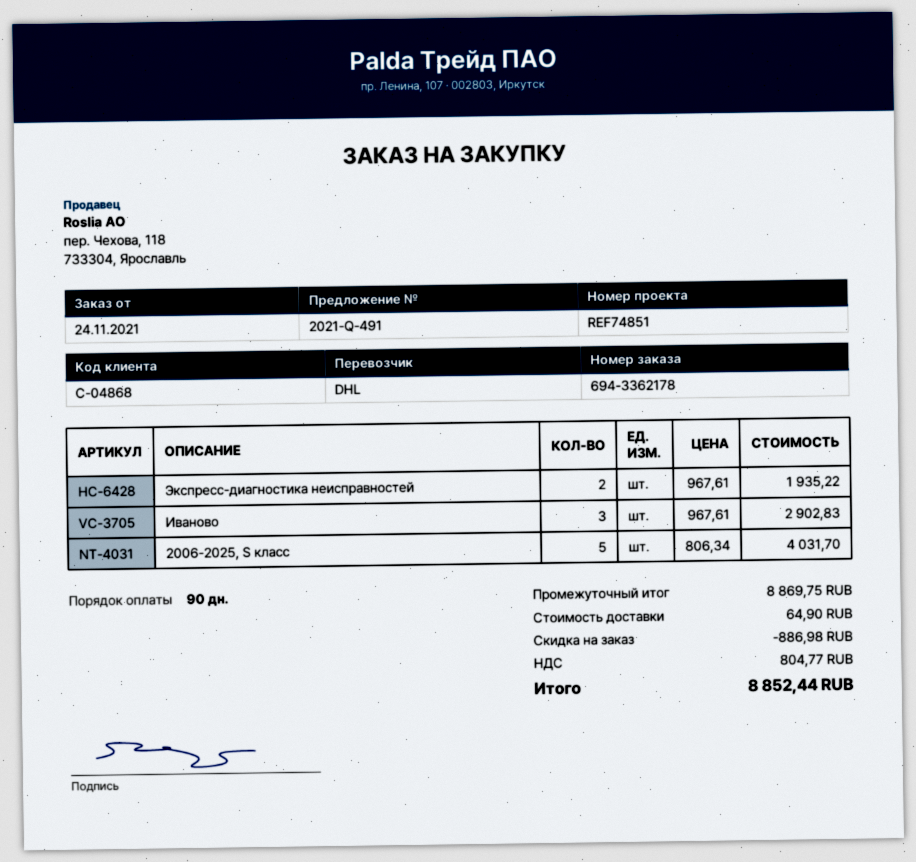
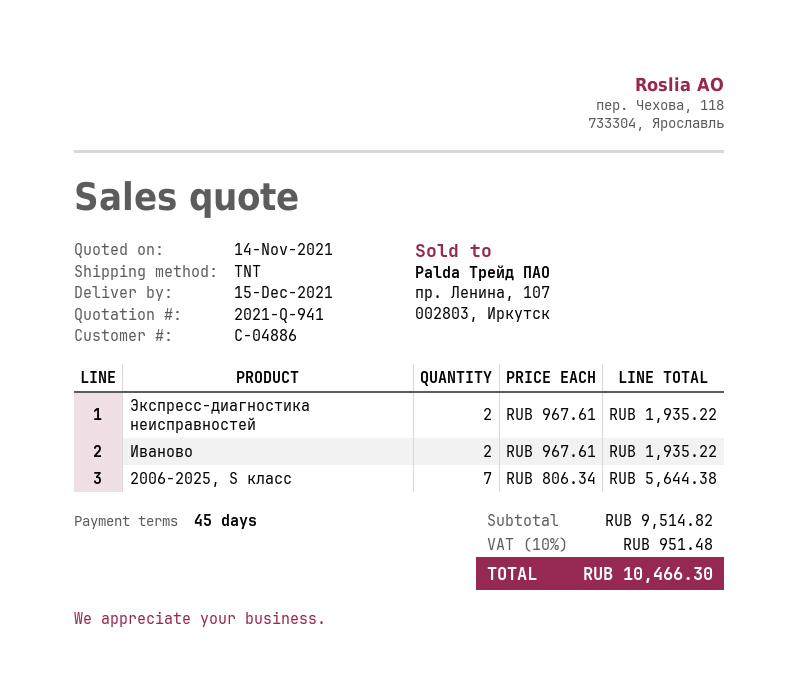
quote number: 2021-Q-491 -> 2021-Q-941
payment terms: 90 days -> 45 days
customer number: C-04868 -> C-04886
shipping method: DHL -> TNT
Иваново: 3 x 967.61 = 2902.83 -> 2 x 967.61 = 1935.22
2006-2025, S класс: 5 x 806.34 = 4031.70 -> 7 x 806.34 = 5644.38
subtotal: 8869.75 -> 9514.82
discount: 886.98 -> none
shipping: 64.90 -> none
tax: 804.77 -> 951.48
total: 8852.44 -> 10466.30

